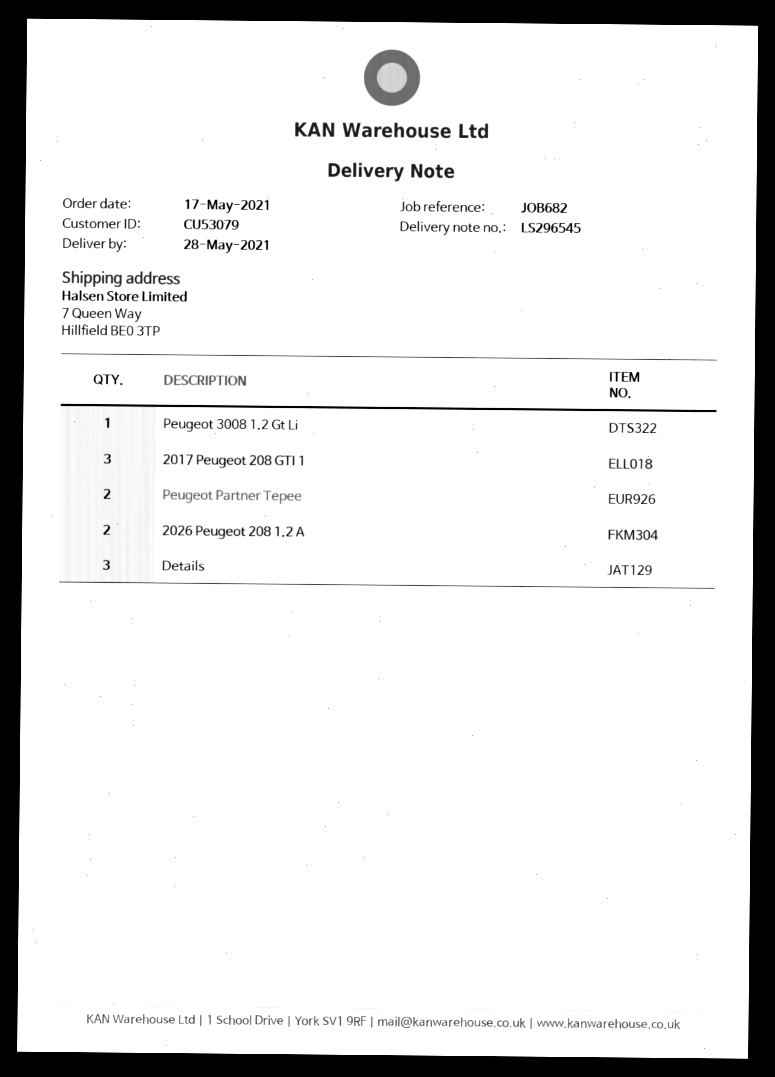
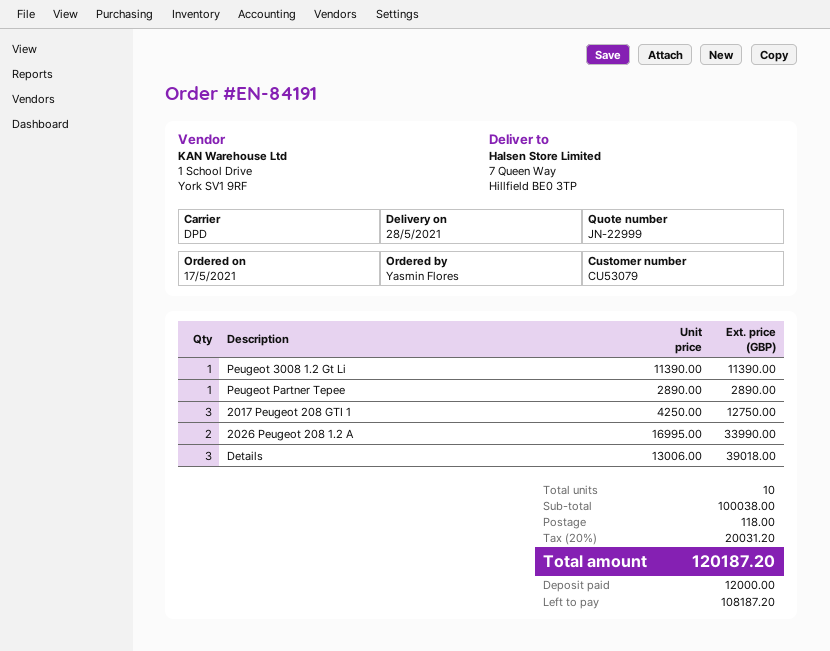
Peugeot Partner Tepee: 2 -> 1

